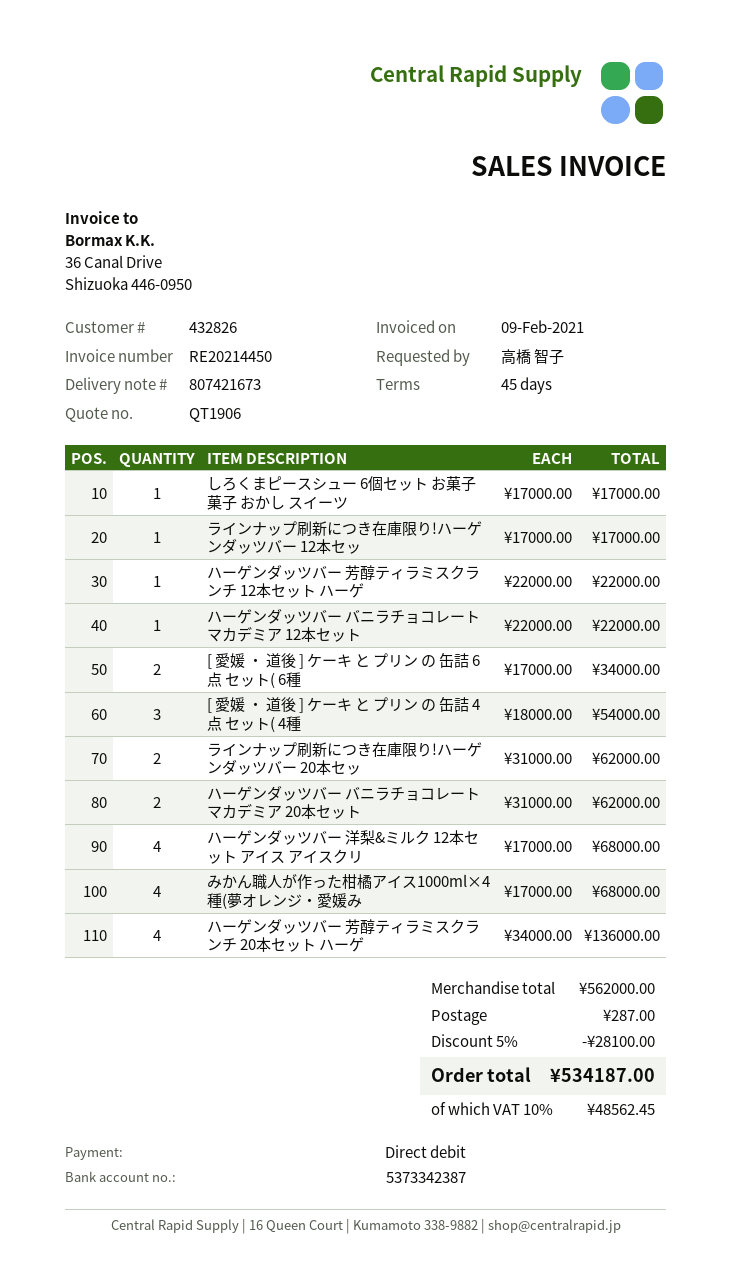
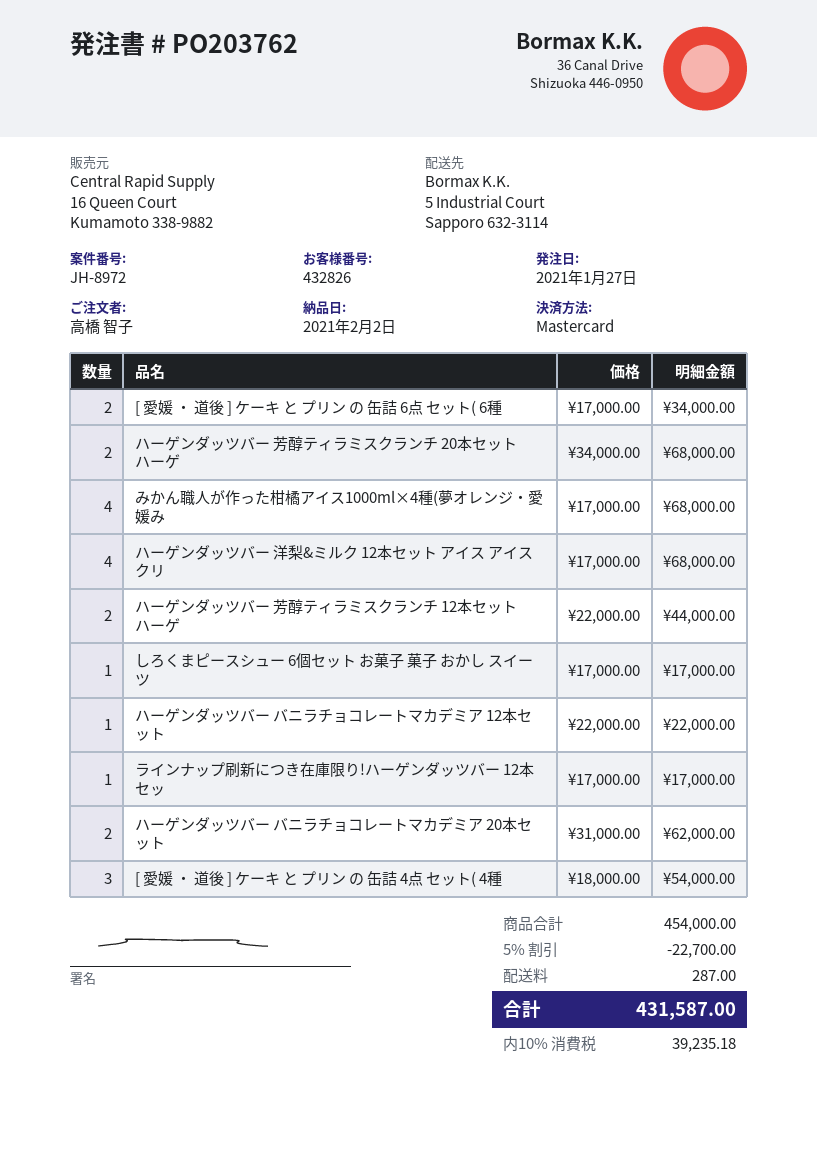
payment method: direct debit -> Mastercard
ハーゲンダッツバー 芳醇ティラミスクランチ 12本セット ハーゲ: 1 x 22000.00 = 22000.00 -> 2 x 22000.00 = 44000.00
ラインナップ刷新につき在庫限り!ハーゲンダッツバー 20本セッ: 2 x 31000.00 = 62000.00 -> none
ハーゲンダッツバー 芳醇ティラミスクランチ 20本セット ハーゲ: 4 x 34000.00 = 136000.00 -> 2 x 34000.00 = 68000.00
subtotal: 562000.00 -> 454000.00
discount: 5% = 28100.00 -> 5% = 22700.00
tax: 10% = 48562.45 -> 10% = 39235.18
total: 534187.00 -> 431587.00

